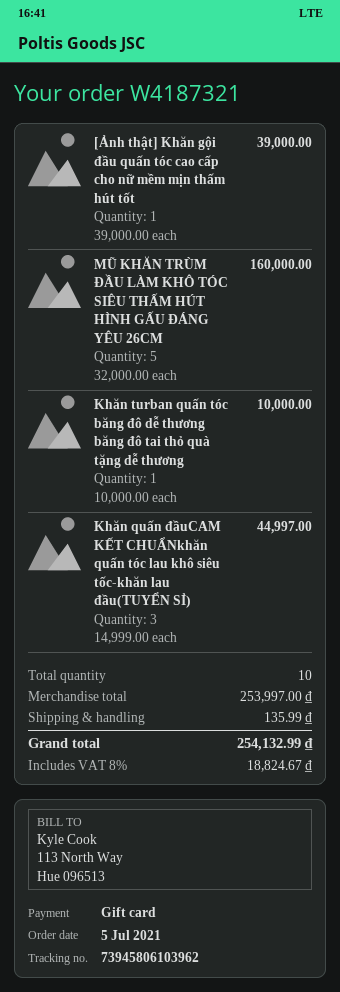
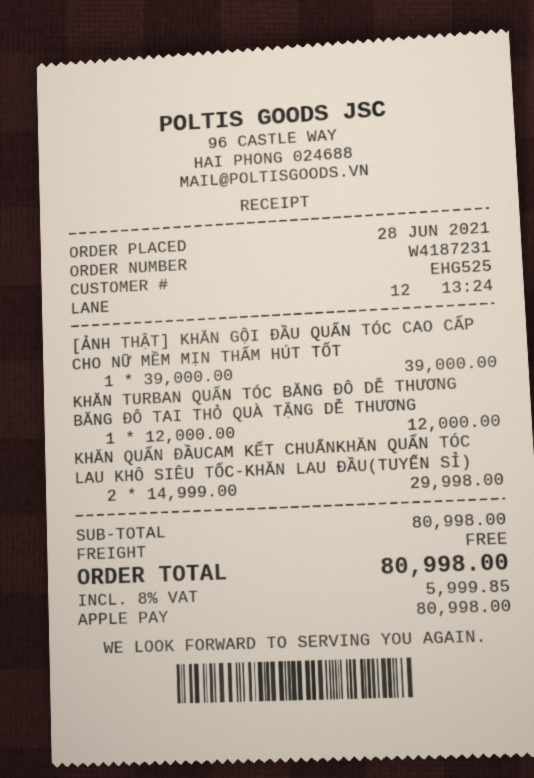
order number: W4187321 -> W4187231
order date: 2021-07-05 -> 2021-06-28
payment method: gift card -> Apple Pay
MŨ KHĂN TRÙM ĐẦU LÀM KHÔ TÓC SIÊU THẤM HÚT HÌNH GẤU ĐÁNG YÊU 26CM: 5 x 32000.00 = 160000.00 -> none
Khăn turban quấn tóc băng đô dễ thương băng đô tai thỏ quà tặng dễ thương: 1 x 10000.00 = 10000.00 -> 1 x 12000.00 = 12000.00
Khăn quấn đầuCAM KẾT CHUẨNkhăn quấn tóc lau khô siêu tốc-khăn lau đầu(TUYỂN SỈ): 3 x 14999.00 = 44997.00 -> 2 x 14999.00 = 29998.00
subtotal: 253997.00 -> 80998.00
shipping: 135.99 -> 0.00
tax: 8% = 18824.67 -> 8% = 5999.85
total: 254132.99 -> 80998.00

